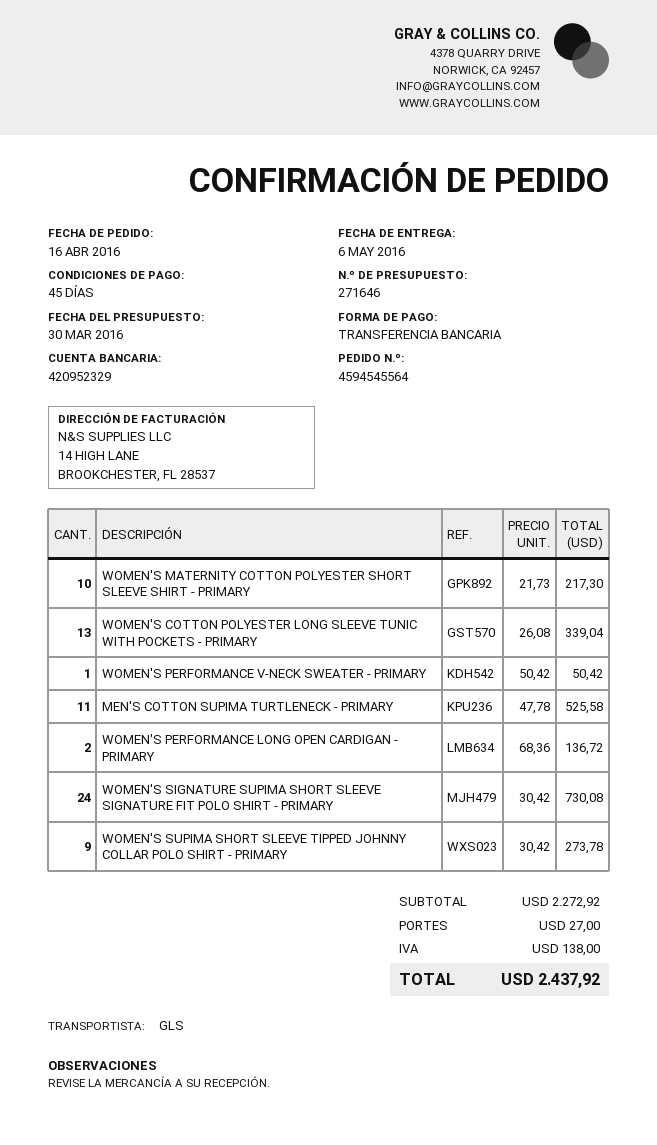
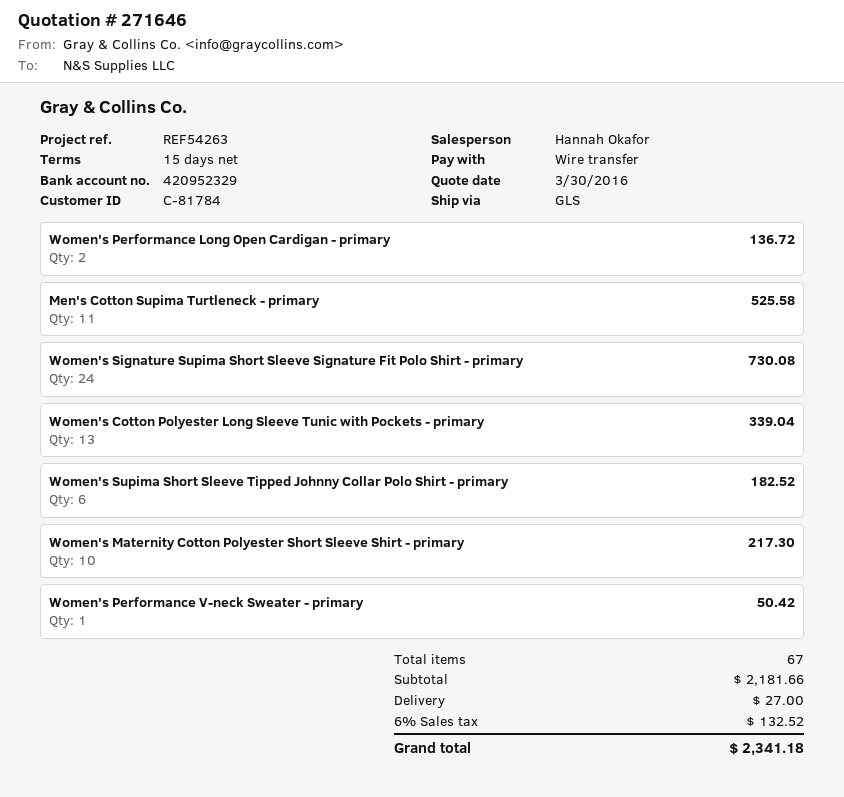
payment terms: 45 days -> 15 days
WOMEN'S SUPIMA SHORT SLEEVE TIPPED JOHNNY COLLAR POLO SHIRT - PRIMARY: 9 for 273.78 -> 6 for 182.52
subtotal: 2272.92 -> 2181.66
tax: 138.00 -> 132.52
total: 2437.92 -> 2341.18

